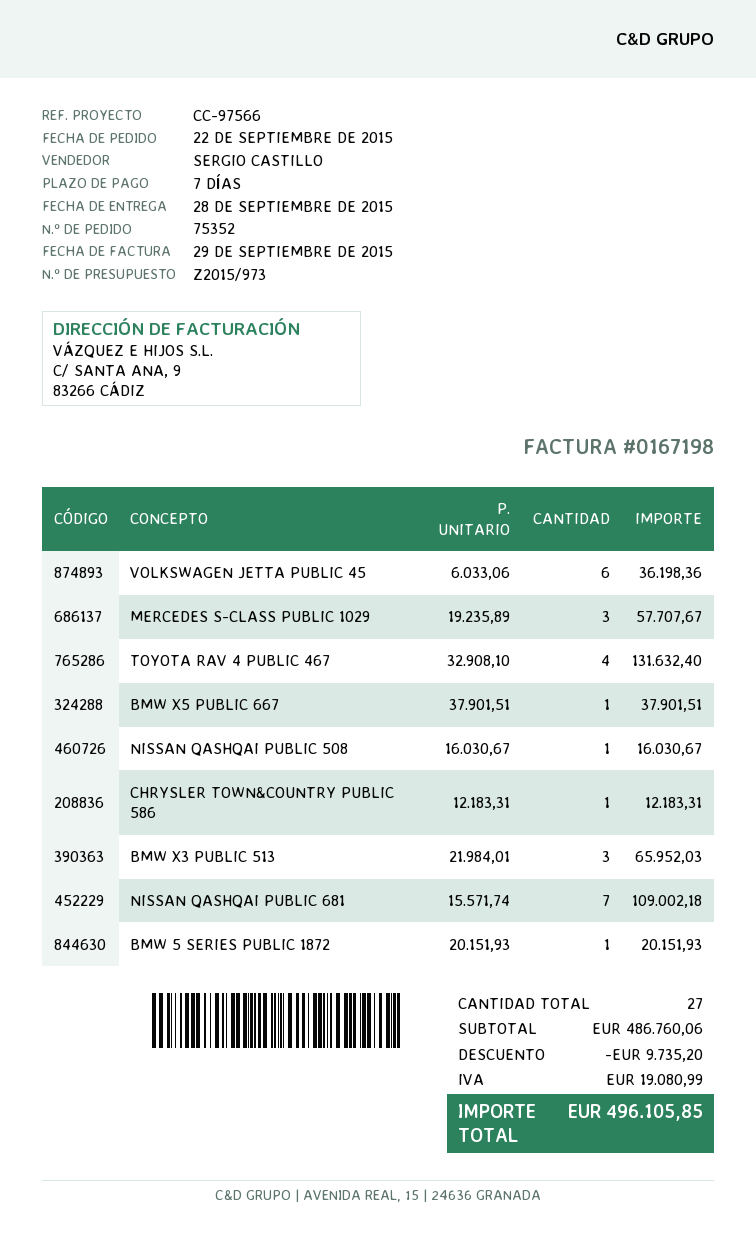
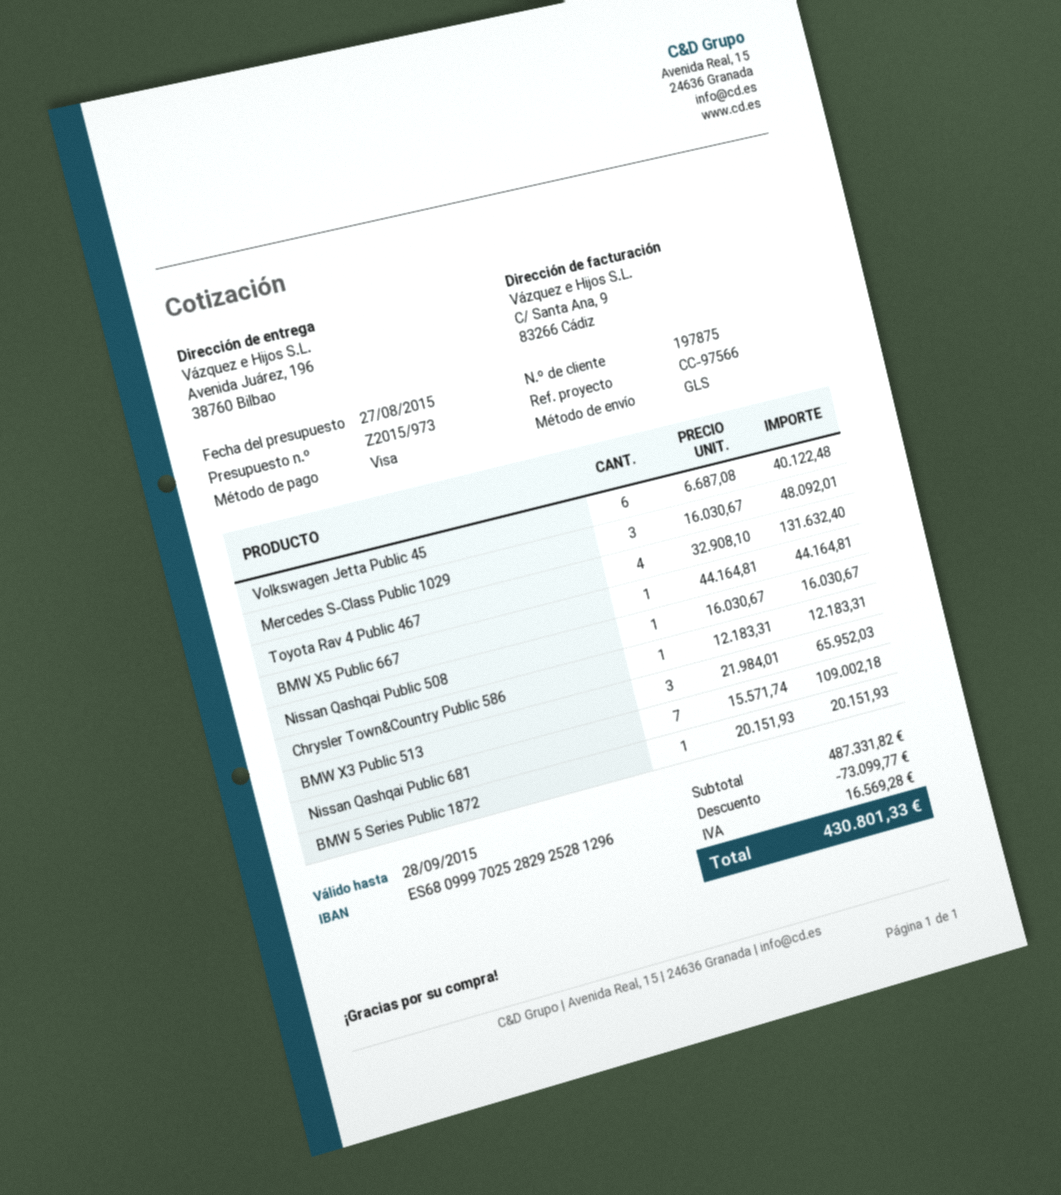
VOLKSWAGEN JETTA PUBLIC 45: 6 x 6033.06 = 36198.36 -> 6 x 6687.08 = 40122.48
MERCEDES S-CLASS PUBLIC 1029: 3 x 19235.89 = 57707.67 -> 3 x 16030.67 = 48092.01
BMW X5 PUBLIC 667: 1 x 37901.51 = 37901.51 -> 1 x 44164.81 = 44164.81
subtotal: 486760.06 -> 487331.82
discount: 9735.20 -> 73099.77
tax: 19080.99 -> 16569.28
total: 496105.85 -> 430801.33

